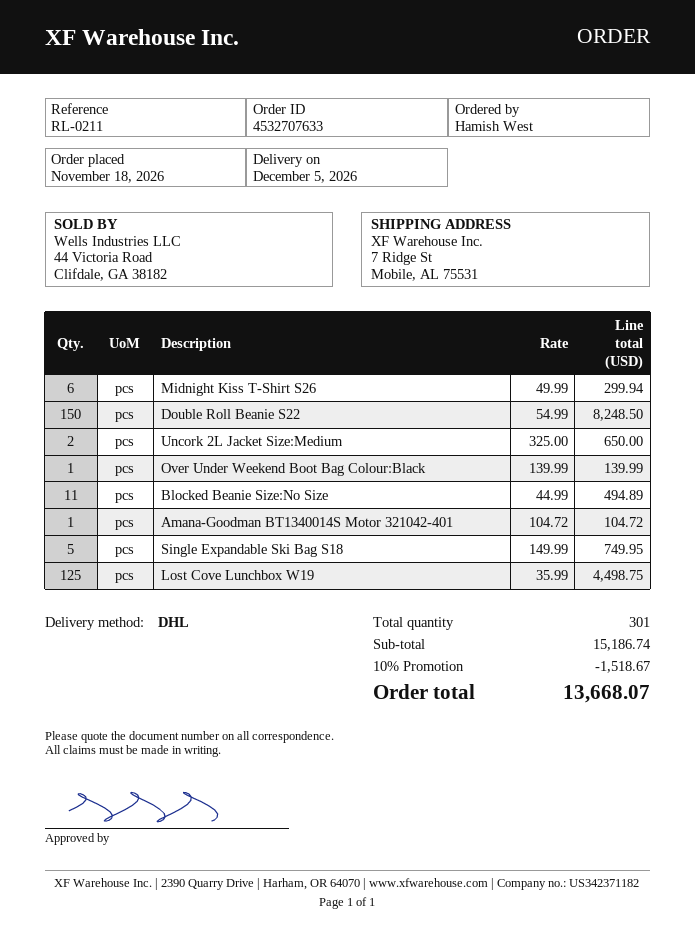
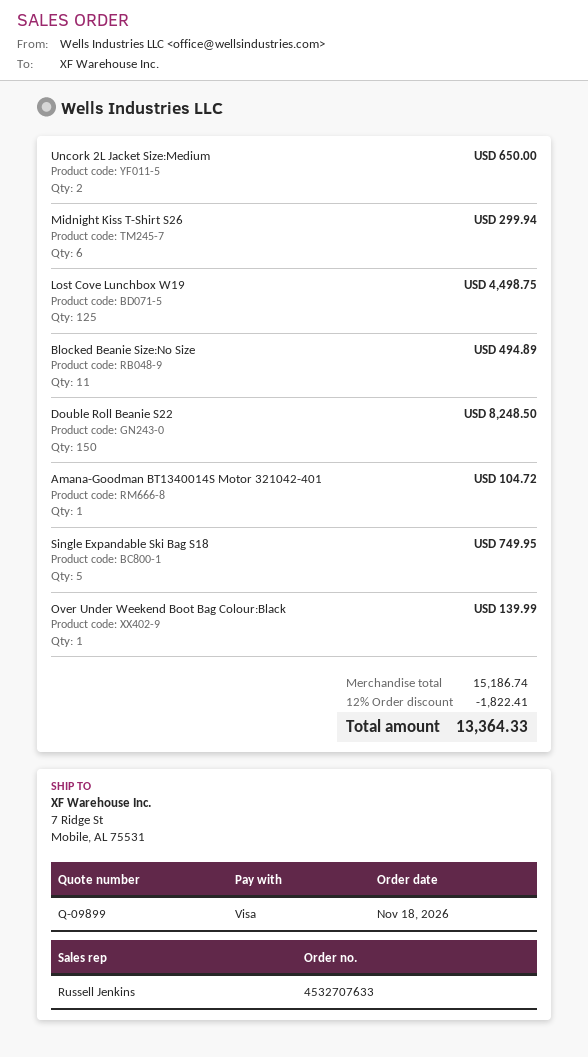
discount: 10% = 1518.67 -> 12% = 1822.41
total: 13668.07 -> 13364.33

